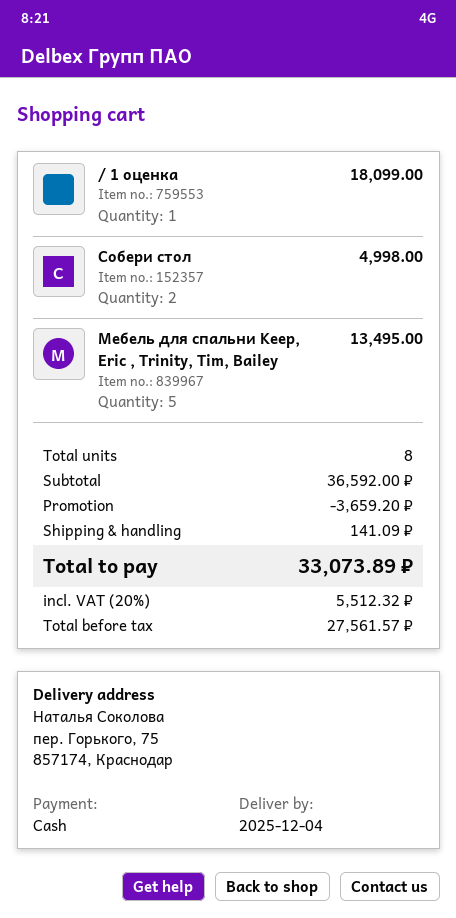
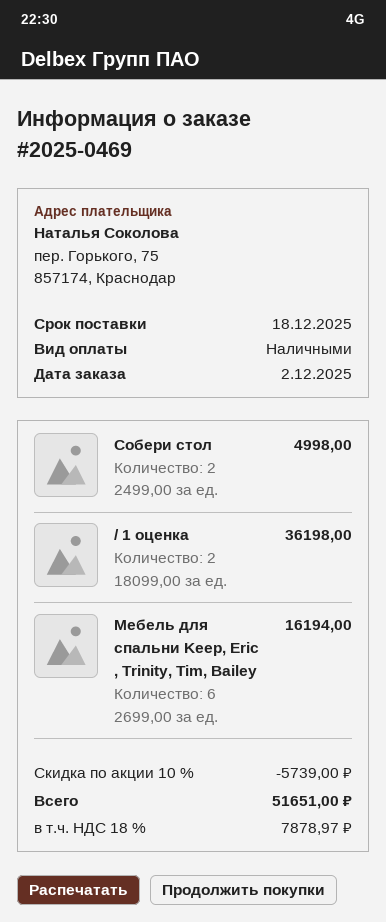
delivery date: 2025-12-04 -> 2025-12-18
/ 1 оценка: 1 for 18099.00 -> 2 for 36198.00
Мебель для спальни Keep, Eric , Trinity, Tim, Bailey: 5 for 13495.00 -> 6 for 16194.00
discount: 3659.20 -> 5739.00
shipping: 141.09 -> none
tax: 20% = 5512.32 -> 18% = 7878.97
total: 33073.89 -> 51651.00

